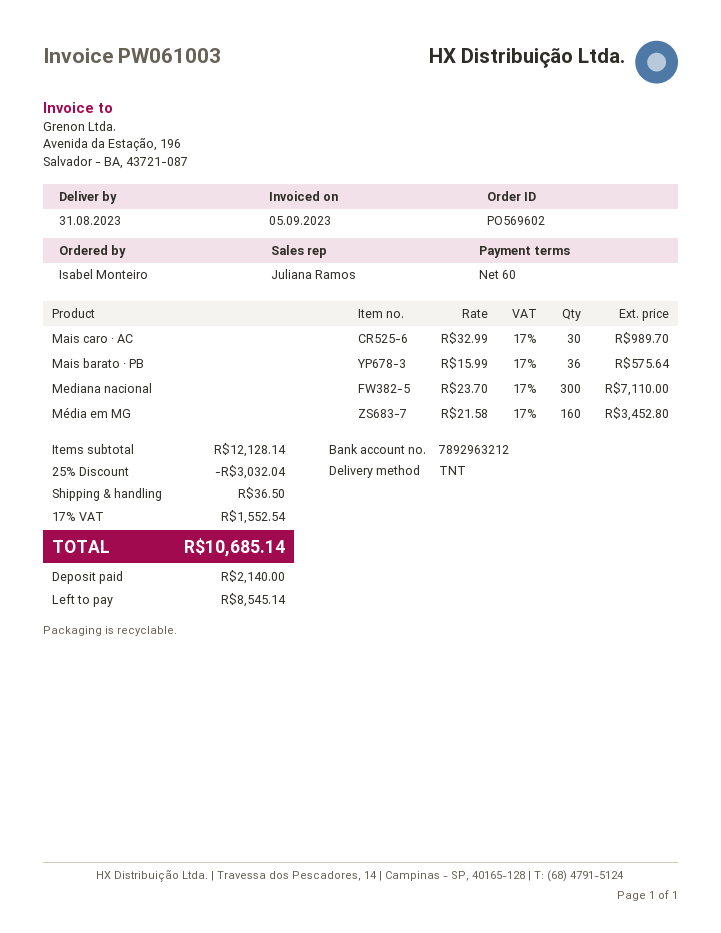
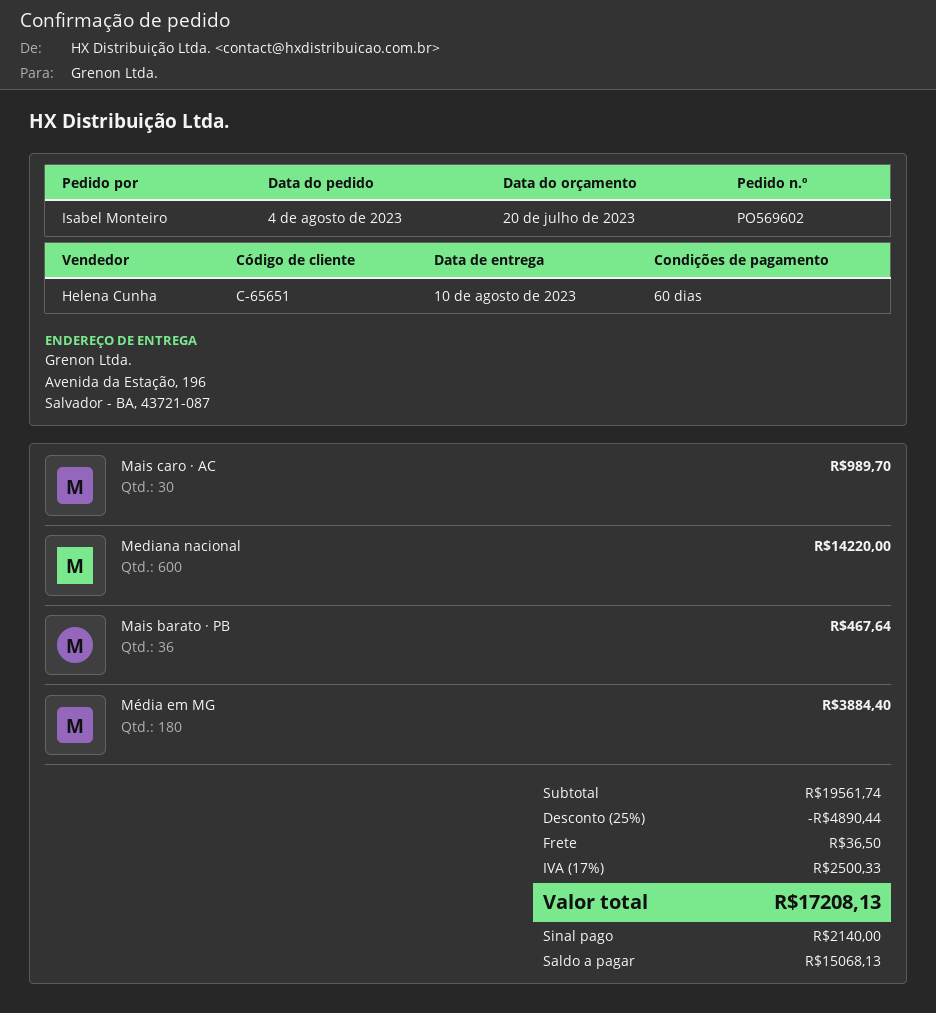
delivery date: 2023-08-31 -> 2023-08-10
sales rep: Juliana Ramos -> Helena Cunha
Mais barato · PB: 36 for 575.64 -> 36 for 467.64
Mediana nacional: 300 for 7110.00 -> 600 for 14220.00
Média em MG: 160 for 3452.80 -> 180 for 3884.40
subtotal: 12128.14 -> 19561.74
discount: 25% = 3032.04 -> 25% = 4890.44
tax: 17% = 1552.54 -> 17% = 2500.33
total: 10685.14 -> 17208.13
balance: 8545.14 -> 15068.13

